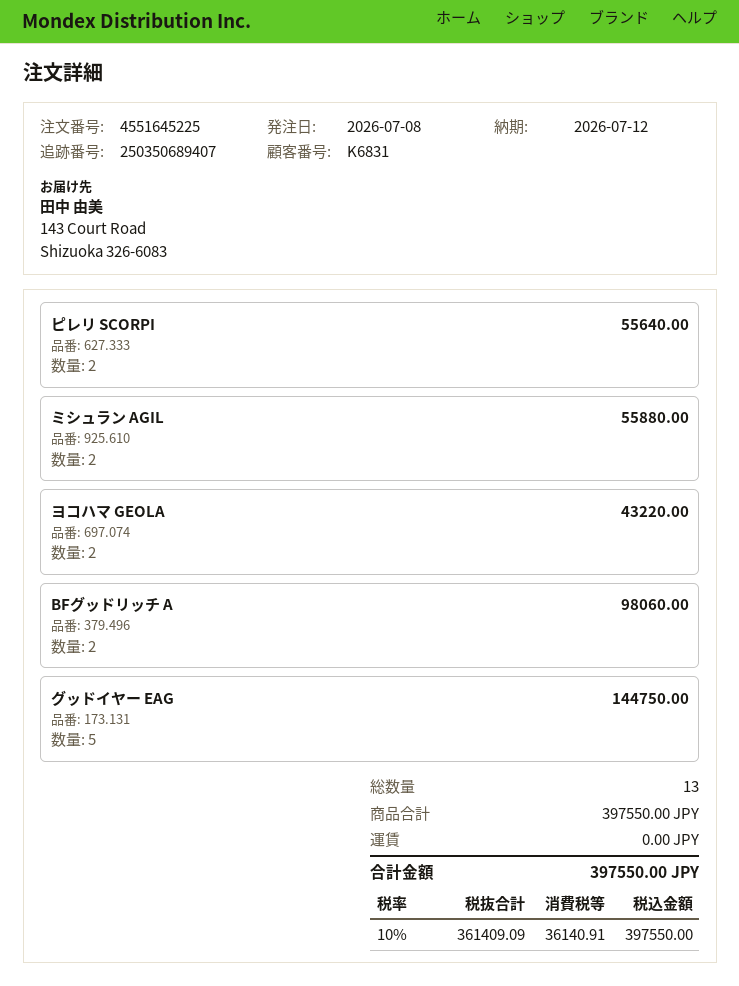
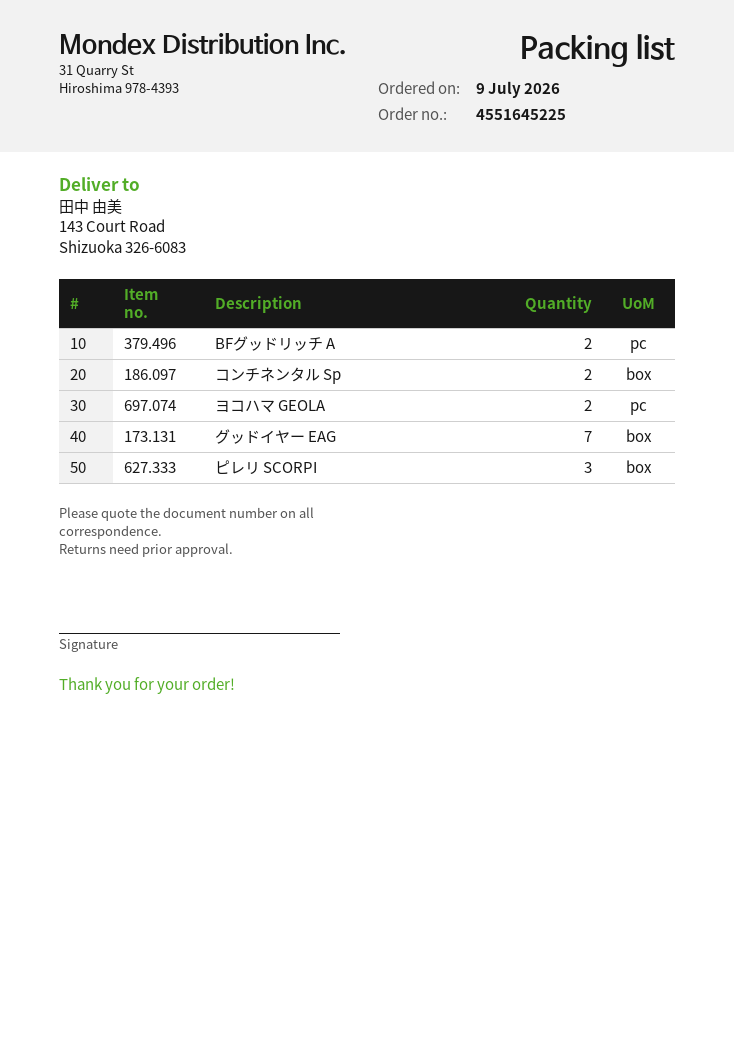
order date: 2026-07-08 -> 2026-07-09
ピレリ SCORPI: 2 -> 3
ミシュラン AGIL: 2 -> none
グッドイヤー EAG: 5 -> 7
コンチネンタル Sp: none -> 2

